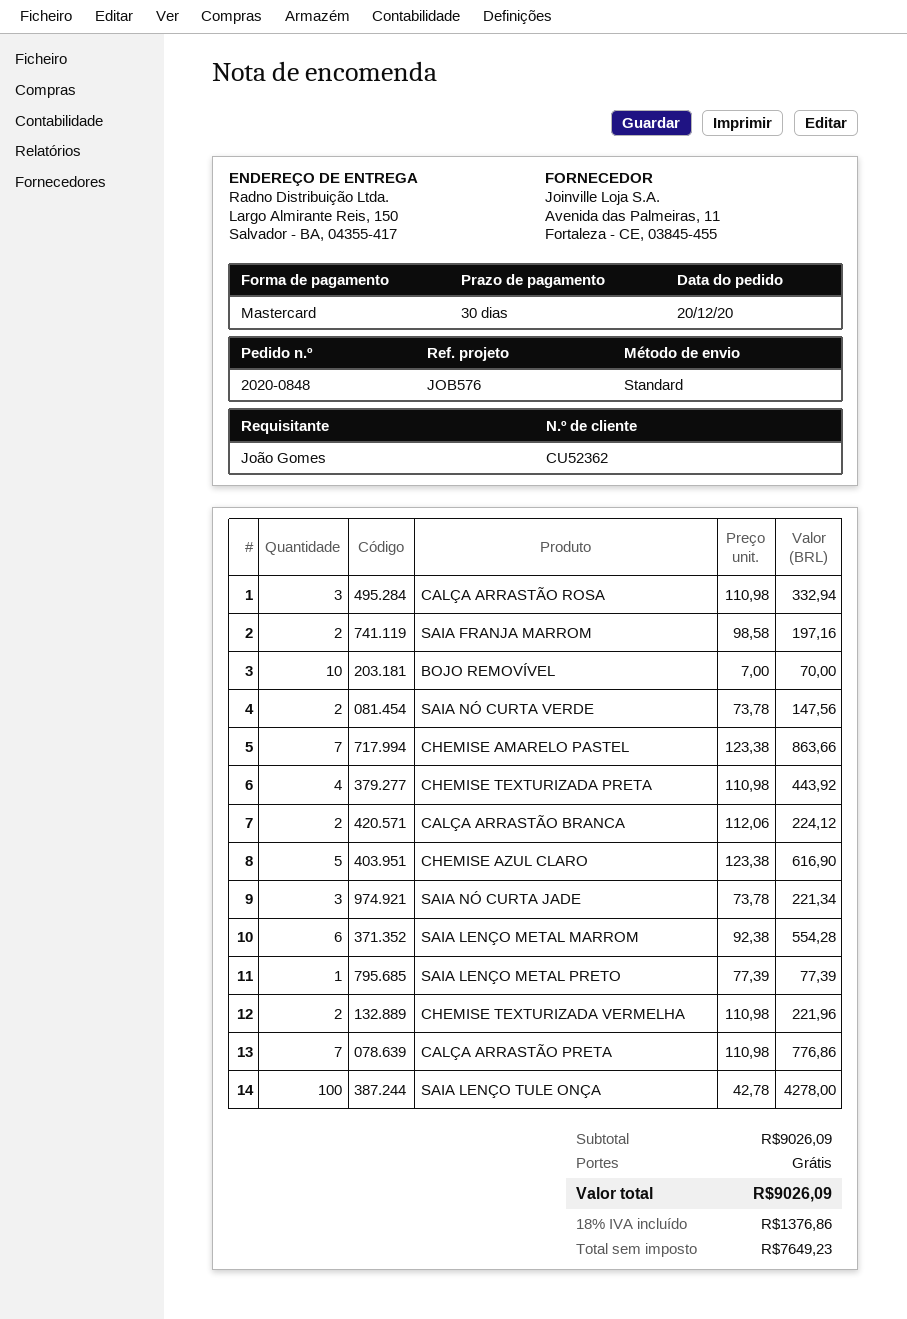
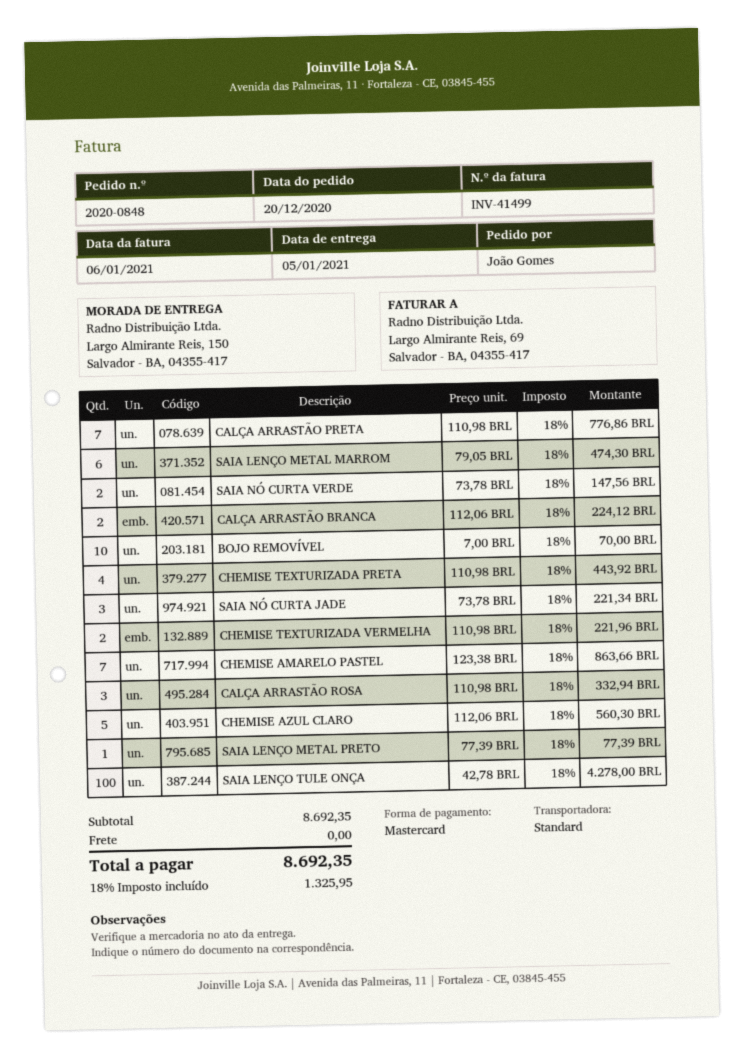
SAIA FRANJA MARROM: 2 x 98.58 = 197.16 -> none
CHEMISE AZUL CLARO: 5 x 123.38 = 616.90 -> 5 x 112.06 = 560.30
SAIA LENÇO METAL MARROM: 6 x 92.38 = 554.28 -> 6 x 79.05 = 474.30
subtotal: 9026.09 -> 8692.35
tax: 18% = 1376.86 -> 18% = 1325.95
total: 9026.09 -> 8692.35

